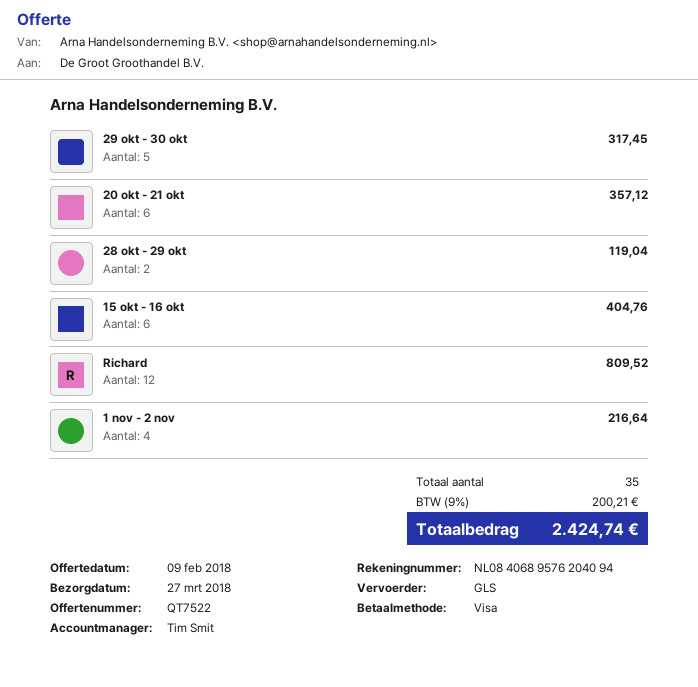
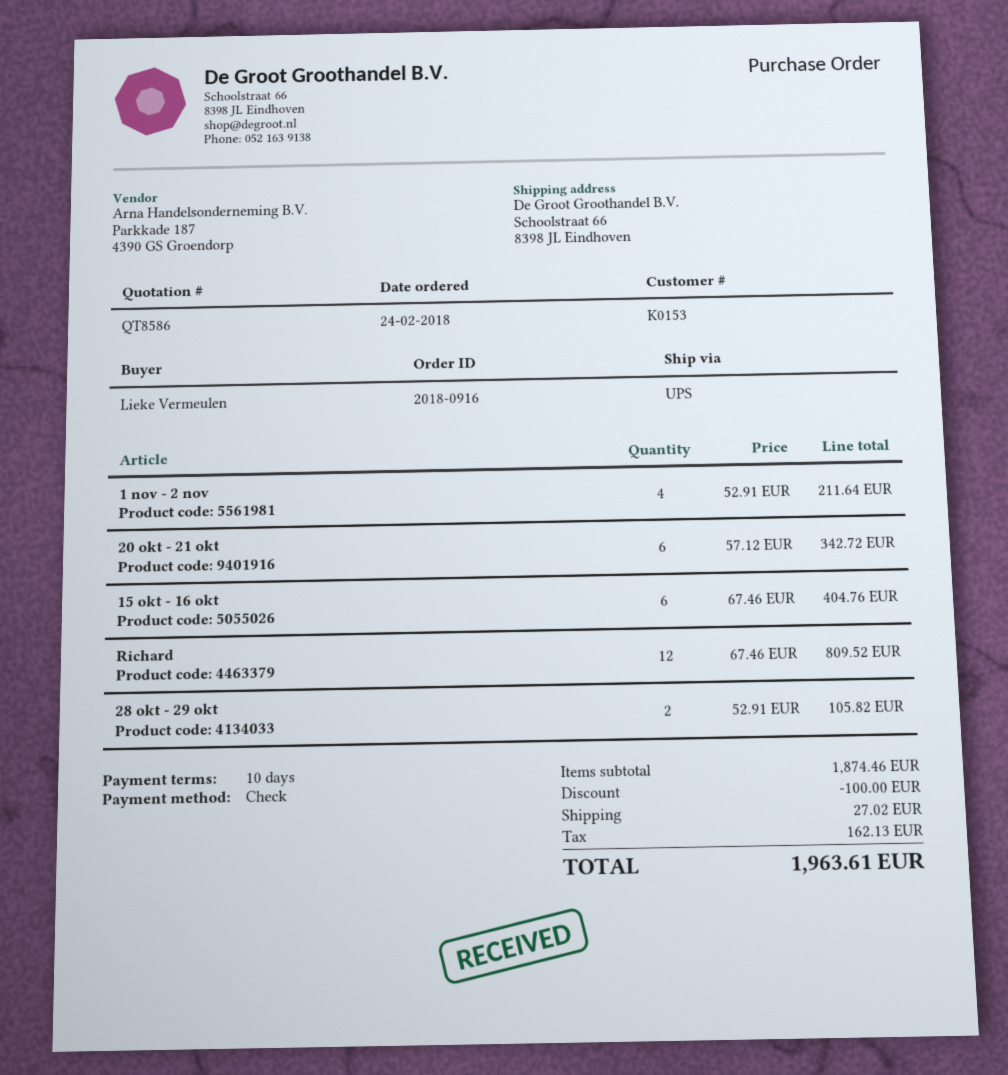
quote number: QT7522 -> QT8586
payment method: Visa -> cheque
shipping method: GLS -> UPS
29 okt - 30 okt: 5 for 317.45 -> none
20 okt - 21 okt: 6 for 357.12 -> 6 for 342.72
28 okt - 29 okt: 2 for 119.04 -> 2 for 105.82
1 nov - 2 nov: 4 for 216.64 -> 4 for 211.64
discount: none -> 100.00
shipping: none -> 27.02
tax: 200.21 -> 162.13
total: 2424.74 -> 1963.61

